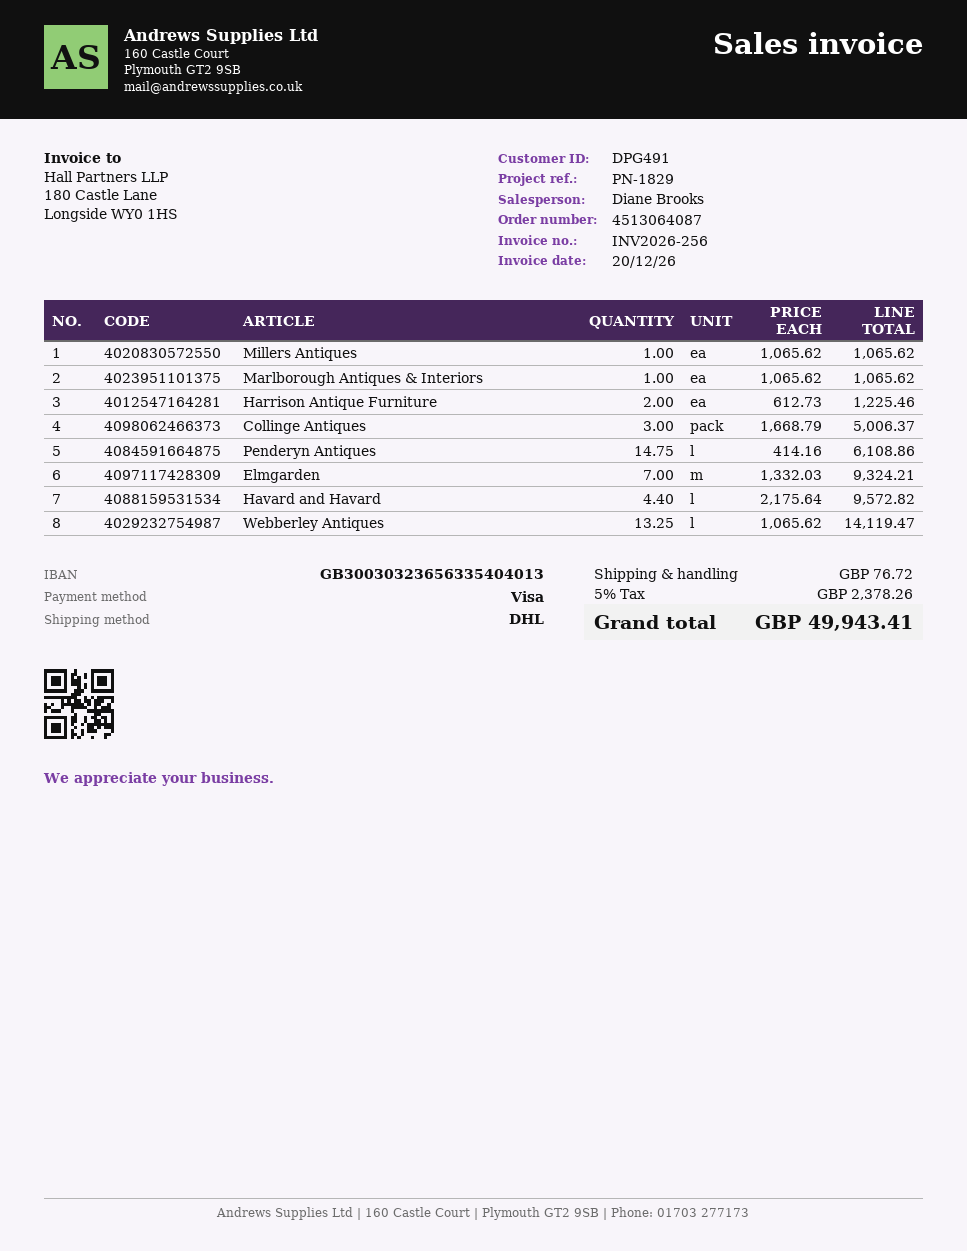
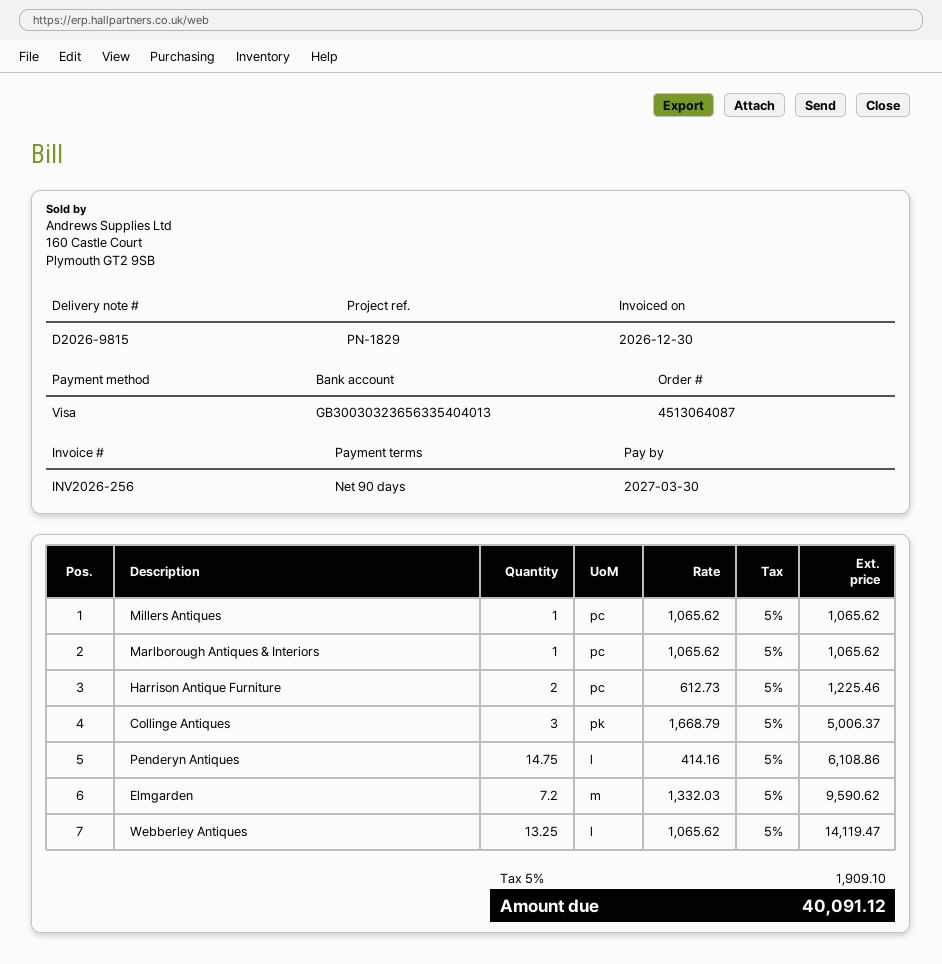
invoice date: 2026-12-20 -> 2026-12-30
Elmgarden: 7 x 1332.03 = 9324.21 -> 7.2 x 1332.03 = 9590.62
Havard and Havard: 4.4 x 2175.64 = 9572.82 -> none
shipping: 76.72 -> none
tax: 5% = 2378.26 -> 5% = 1909.10
total: 49943.41 -> 40091.12

